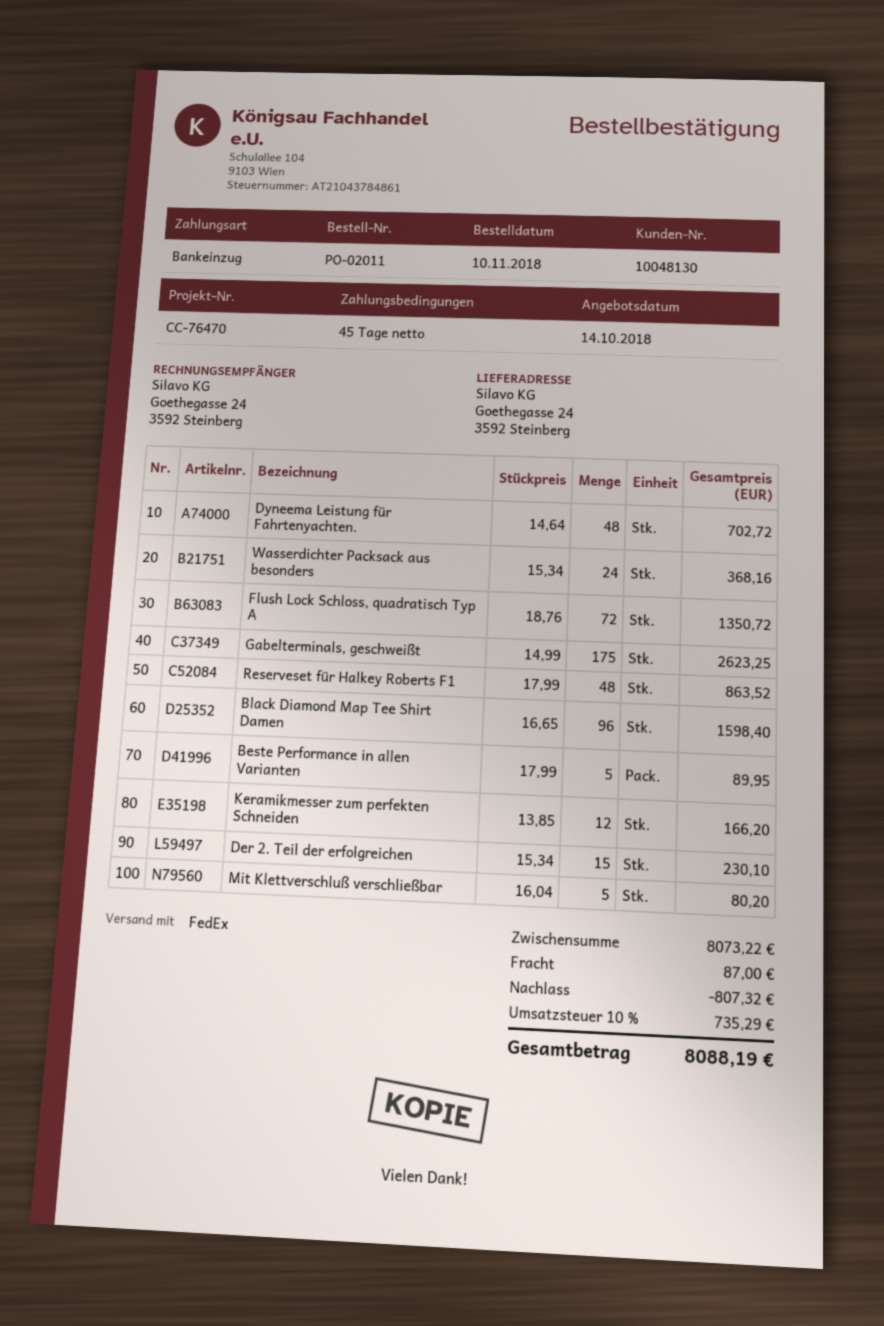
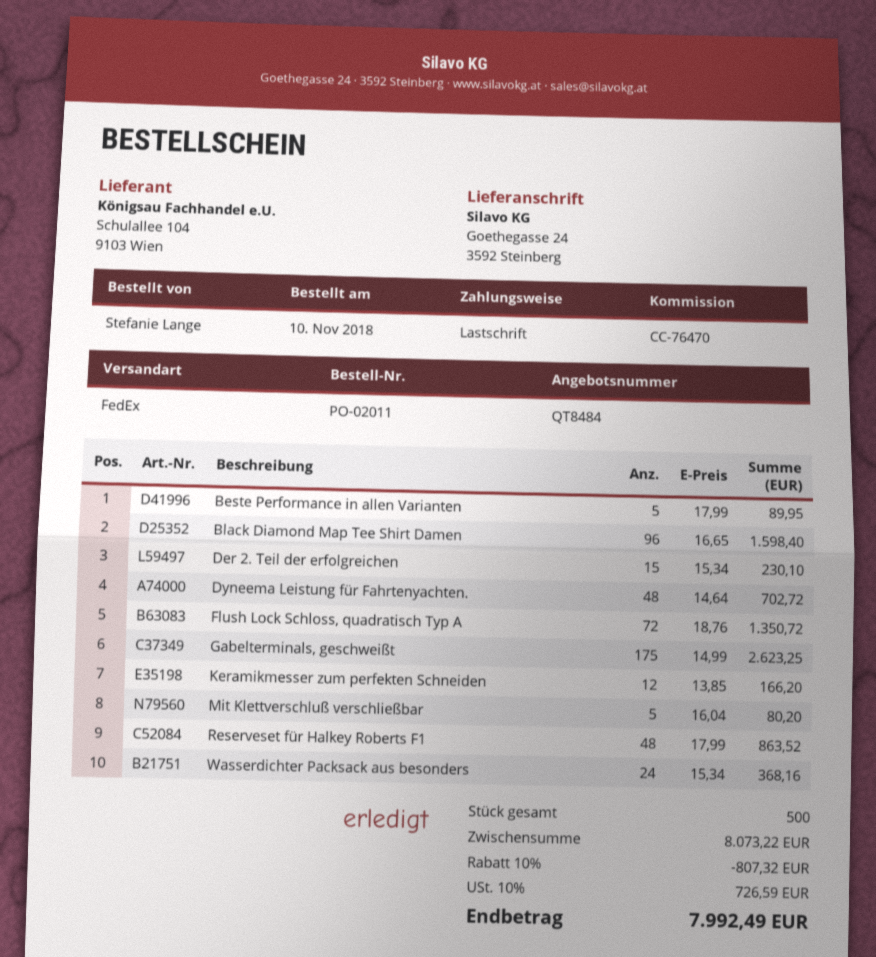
shipping: 87.00 -> none
tax: 10% = 735.29 -> 10% = 726.59
total: 8088.19 -> 7992.49

